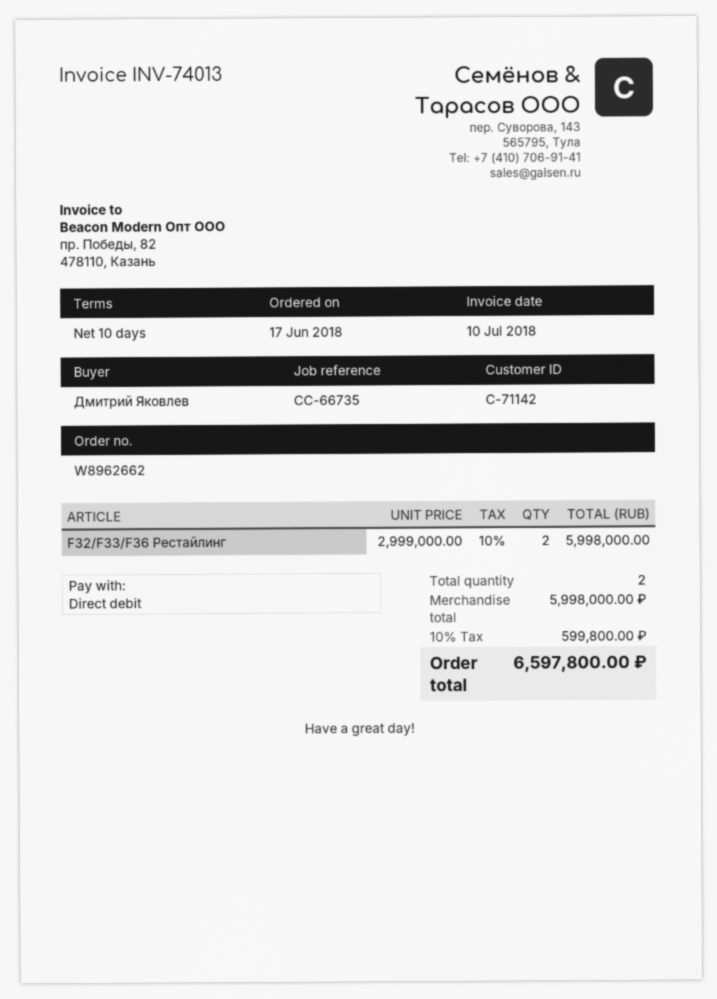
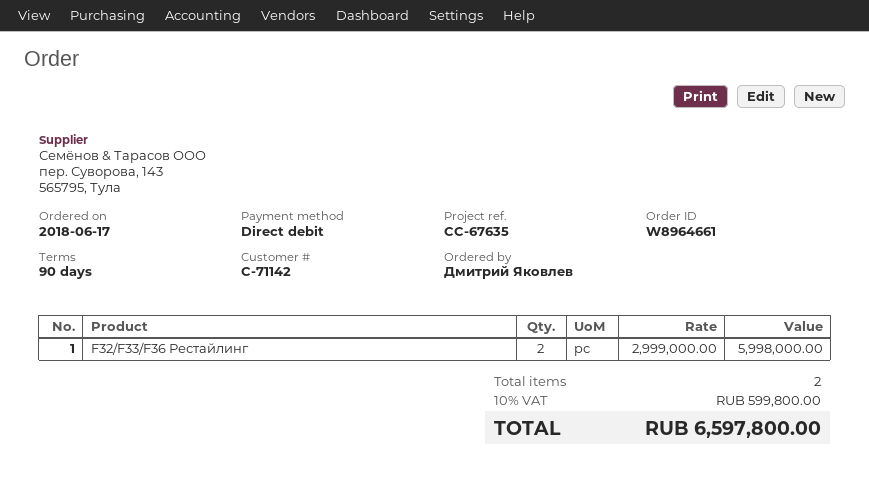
order number: W8962662 -> W8964661
payment terms: 10 days -> 90 days
reference: CC-66735 -> CC-67635

